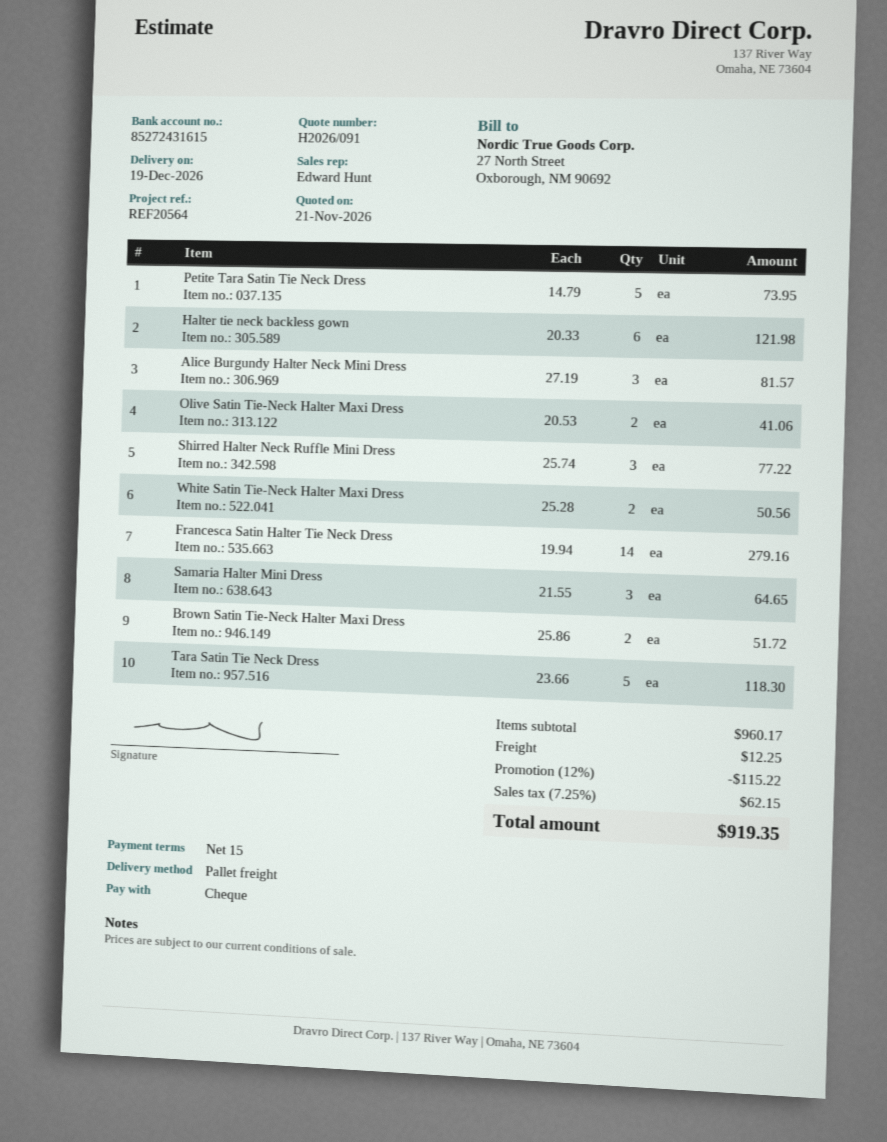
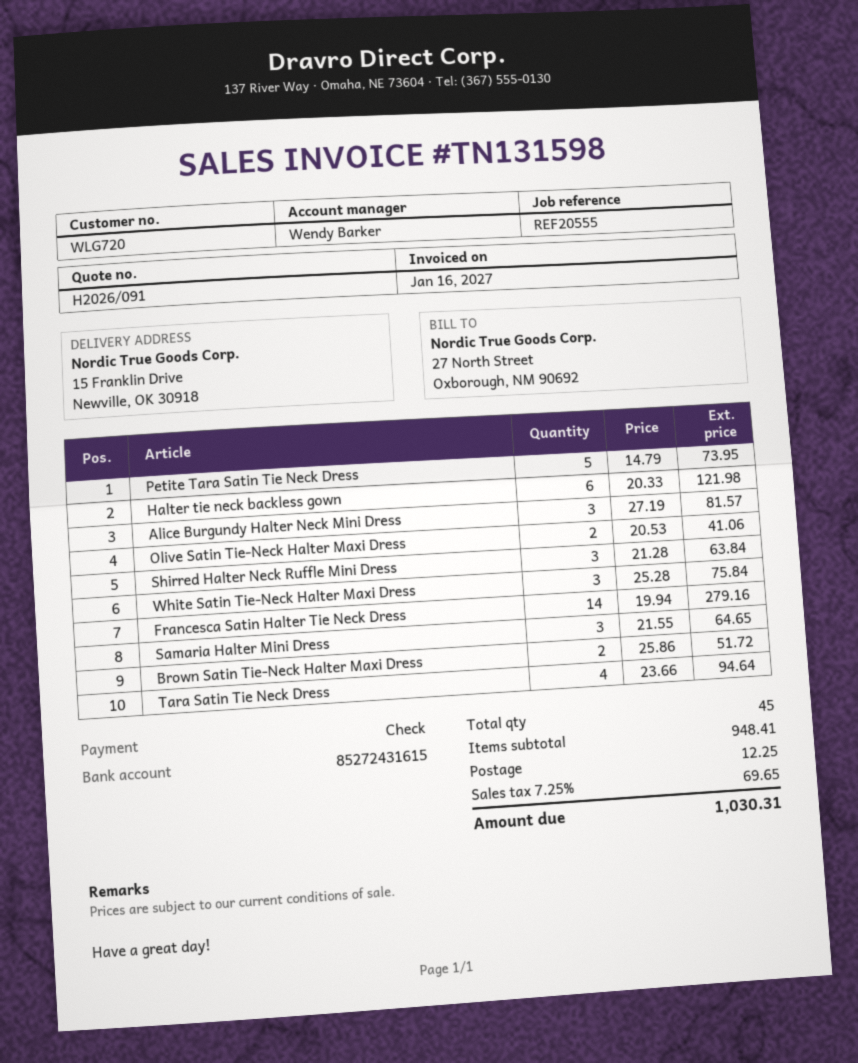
reference: REF20564 -> REF20555
sales rep: Edward Hunt -> Wendy Barker
Shirred Halter Neck Ruffle Mini Dress: 3 x 25.74 = 77.22 -> 3 x 21.28 = 63.84
White Satin Tie-Neck Halter Maxi Dress: 2 x 25.28 = 50.56 -> 3 x 25.28 = 75.84
Tara Satin Tie Neck Dress: 5 x 23.66 = 118.30 -> 4 x 23.66 = 94.64
subtotal: 960.17 -> 948.41
discount: 12% = 115.22 -> none
tax: 7.25% = 62.15 -> 7.25% = 69.65
total: 919.35 -> 1030.31

